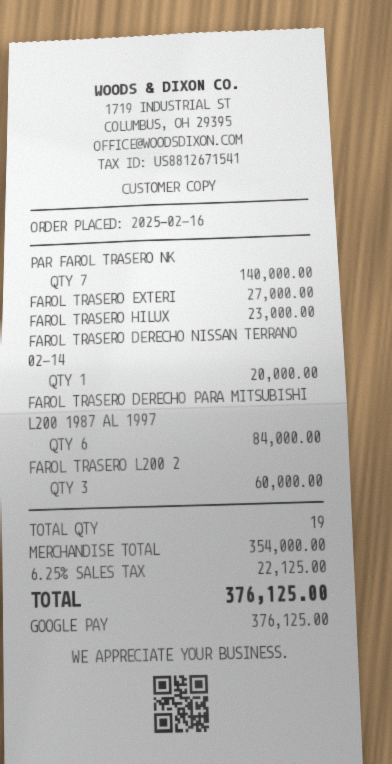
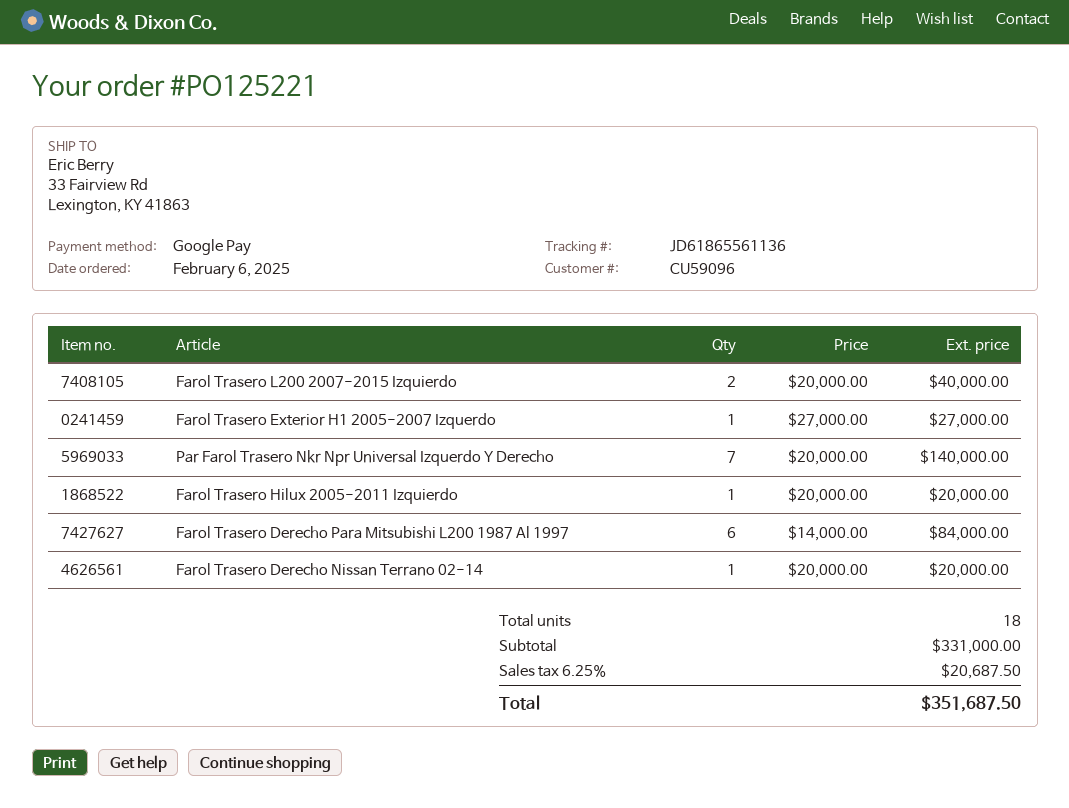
order date: 2025-02-16 -> 2025-02-06
FAROL TRASERO HILUX: 1 for 23000.00 -> 1 for 20000.00
FAROL TRASERO L200 2: 3 for 60000.00 -> 2 for 40000.00
total quantity: 19 -> 18
subtotal: 354000.00 -> 331000.00
tax: 6.25% = 22125.00 -> 6.25% = 20687.50
total: 376125.00 -> 351687.50

